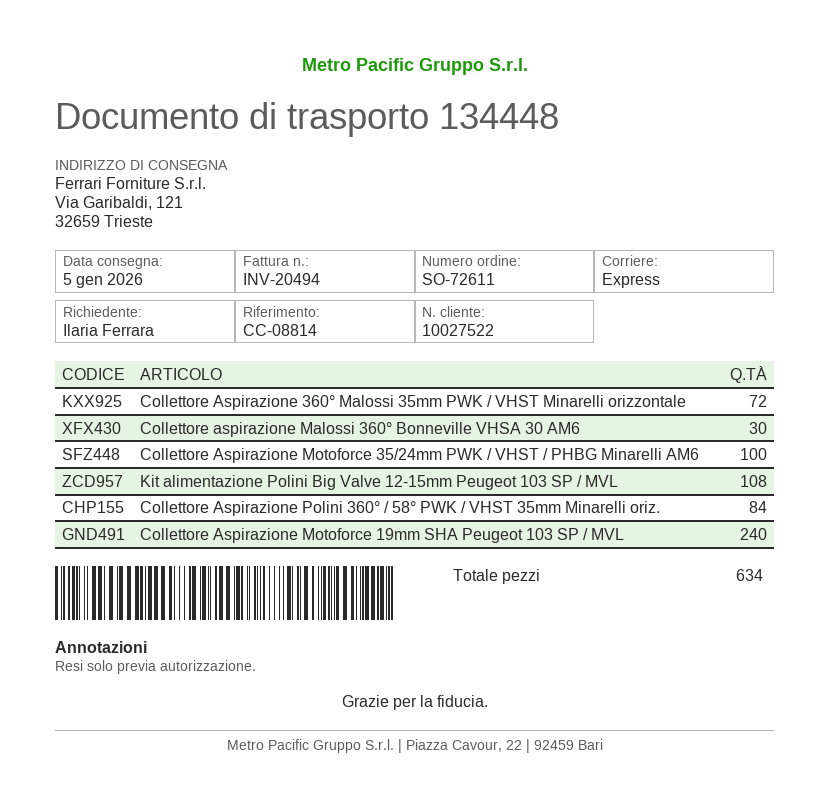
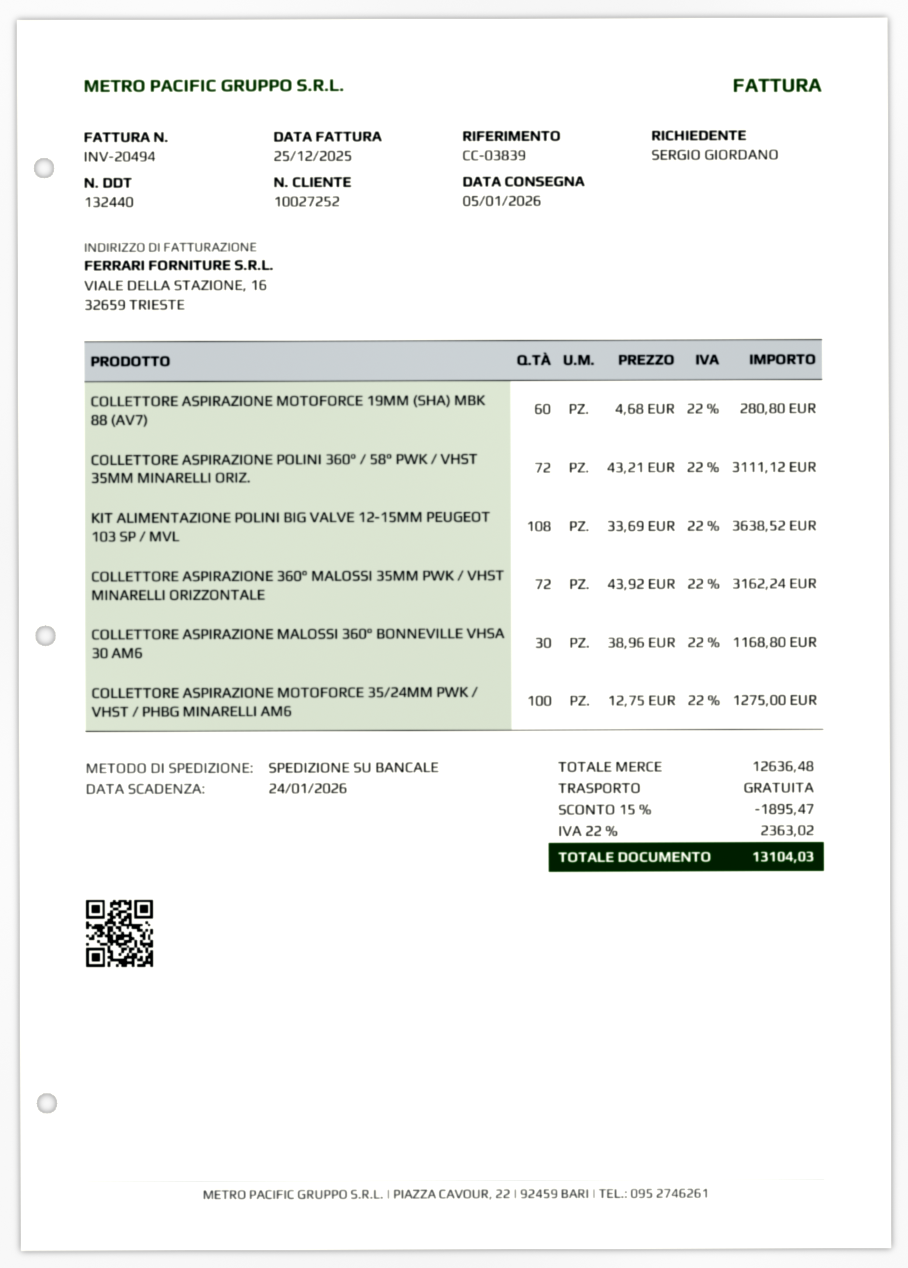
delivery note number: 134448 -> 132440
customer number: 10027522 -> 10027252
reference: CC-08814 -> CC-03839
ordered by: Ilaria Ferrara -> SERGIO GIORDANO
shipping method: express -> pallet freight
Collettore Aspirazione Polini 360° / 58° PWK / VHST 35mm Minarelli oriz.: 84 -> 72
Collettore Aspirazione Motoforce 19mm SHA Peugeot 103 SP / MVL: 240 -> none
COLLETTORE ASPIRAZIONE MOTOFORCE 19MM (SHA) MBK 88 (AV7): none -> 60

